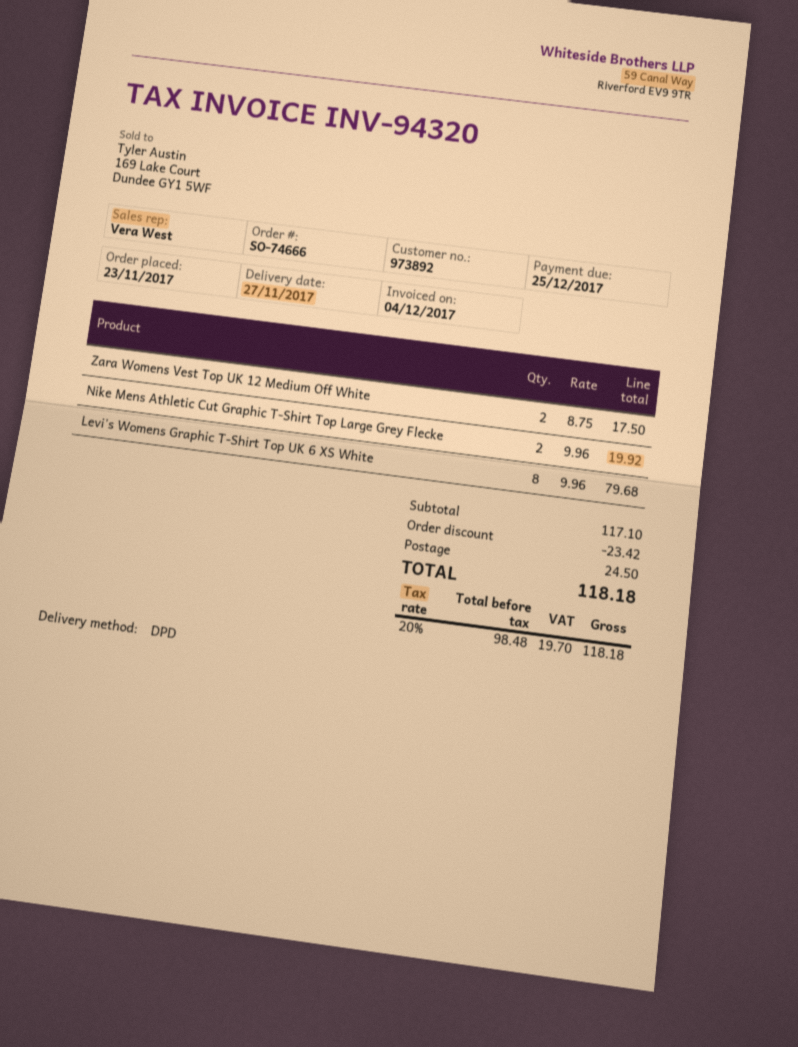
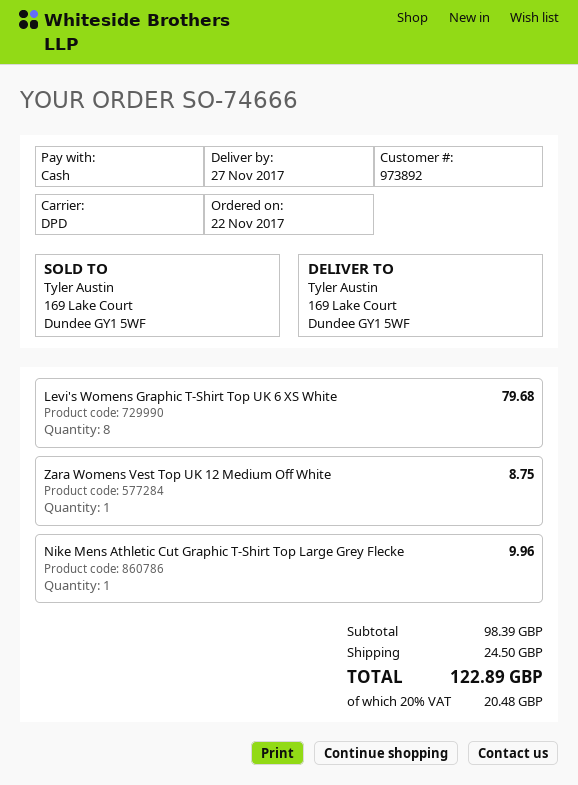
order date: 2017-11-23 -> 2017-11-22
Zara Womens Vest Top UK 12 Medium Off White: 2 for 17.50 -> 1 for 8.75
Nike Mens Athletic Cut Graphic T-Shirt Top Large Grey Flecke: 2 for 19.92 -> 1 for 9.96
subtotal: 117.10 -> 98.39
discount: 23.42 -> none
tax: 20% = 19.70 -> 20% = 20.48
total: 118.18 -> 122.89

